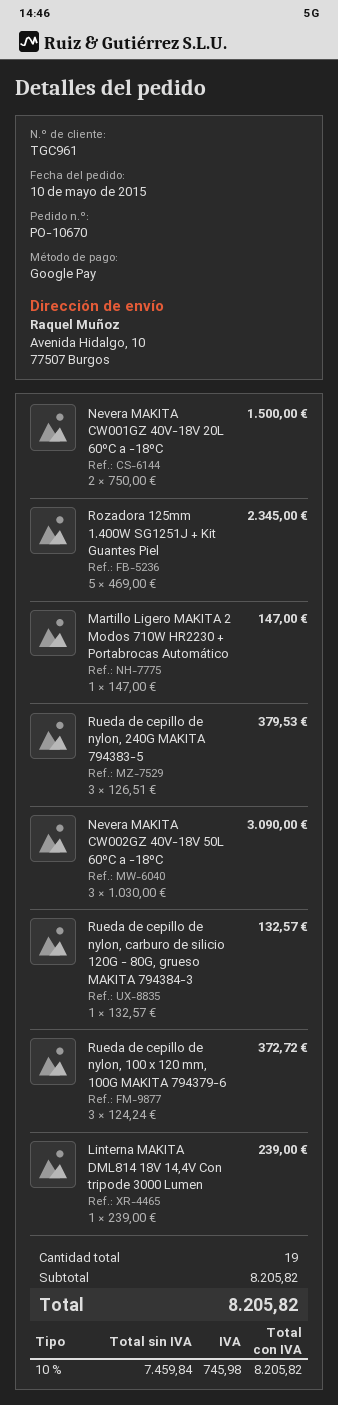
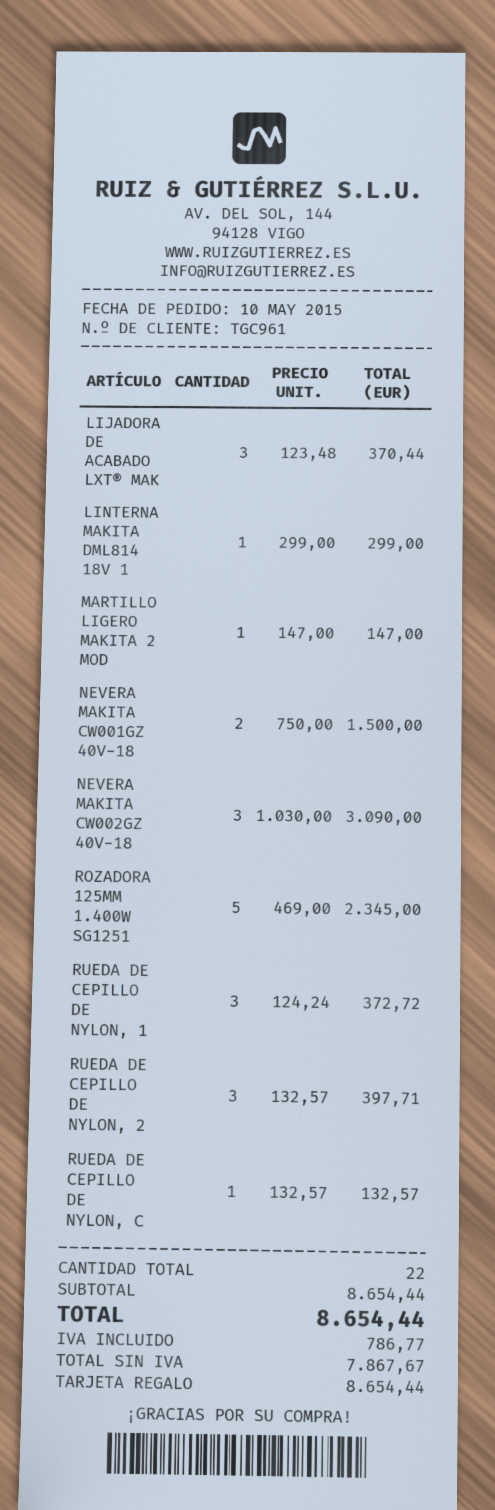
payment method: Google Pay -> gift card
Rueda de cepillo de nylon, 240G MAKITA 794383-5: 3 x 126.51 = 379.53 -> 3 x 132.57 = 397.71
Linterna MAKITA DML814 18V 14,4V Con tripode 3000 Lumen: 1 x 239.00 = 239.00 -> 1 x 299.00 = 299.00
LIJADORA DE ACABADO LXT® MAK: none -> 3 x 123.48 = 370.44
total quantity: 19 -> 22
subtotal: 8205.82 -> 8654.44
net: 7459.84 -> 7867.67
tax: 745.98 -> 786.77
total: 8205.82 -> 8654.44

